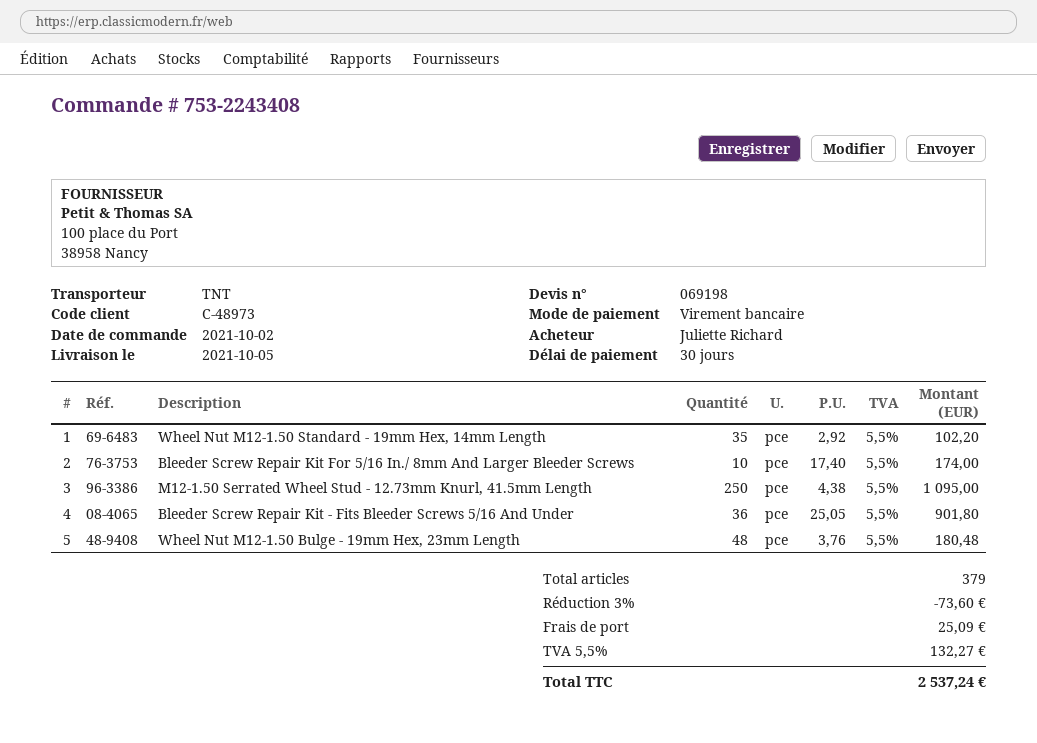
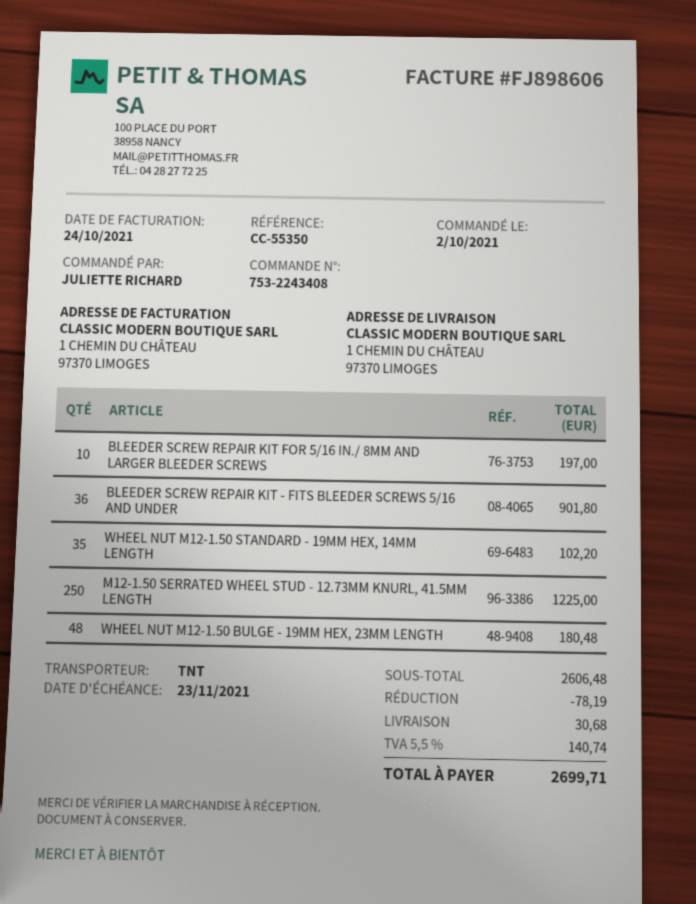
Bleeder Screw Repair Kit For 5/16 In./ 8mm And Larger Bleeder Screws: 10 for 174.00 -> 10 for 197.00
M12-1.50 Serrated Wheel Stud - 12.73mm Knurl, 41.5mm Length: 250 for 1095.00 -> 250 for 1225.00
discount: 73.60 -> 78.19
shipping: 25.09 -> 30.68
tax: 5.5% = 132.27 -> 5.5% = 140.74
total: 2537.24 -> 2699.71

